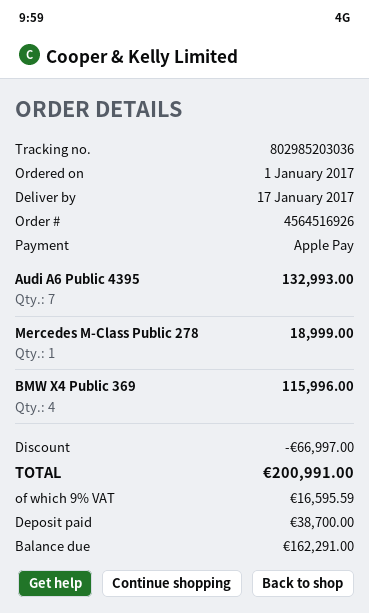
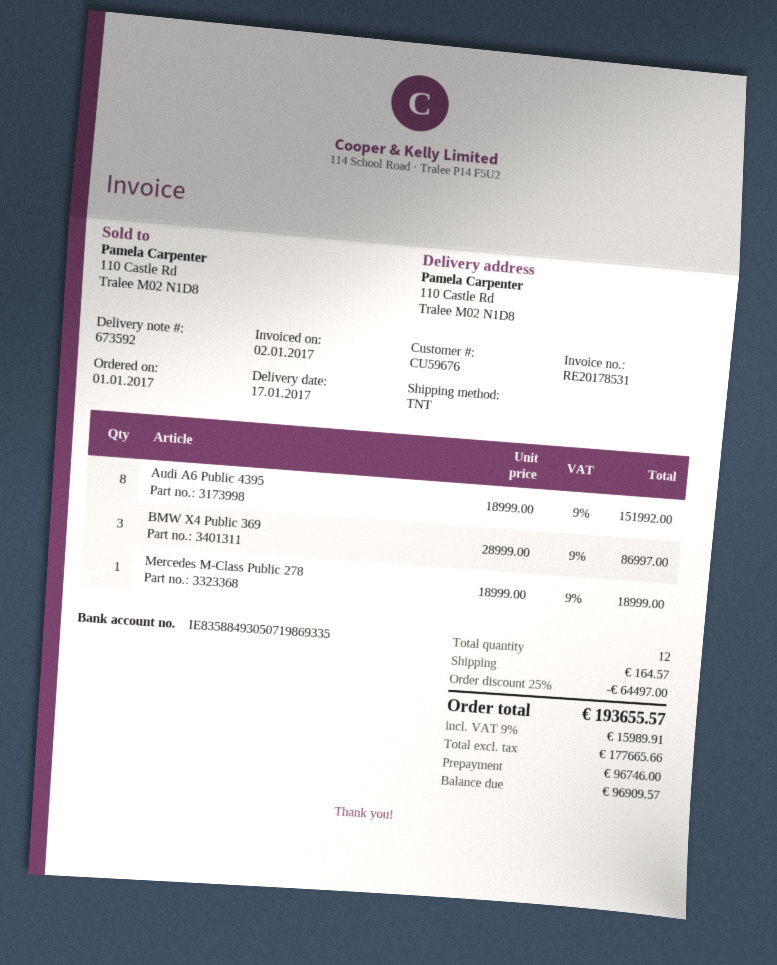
Audi A6 Public 4395: 7 for 132993.00 -> 8 for 151992.00
BMW X4 Public 369: 4 for 115996.00 -> 3 for 86997.00
discount: 66997.00 -> 64497.00
shipping: none -> 164.57
tax: 9% = 16595.59 -> 9% = 15989.91
total: 200991.00 -> 193655.57
deposit: 38700.00 -> 96746.00
balance: 162291.00 -> 96909.57

